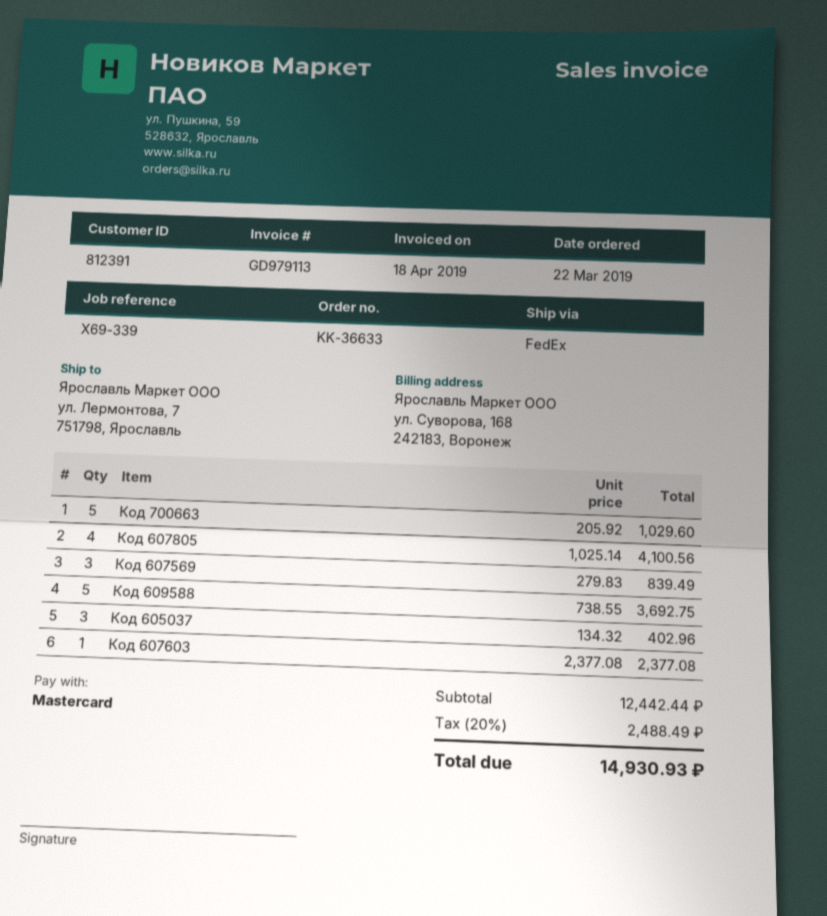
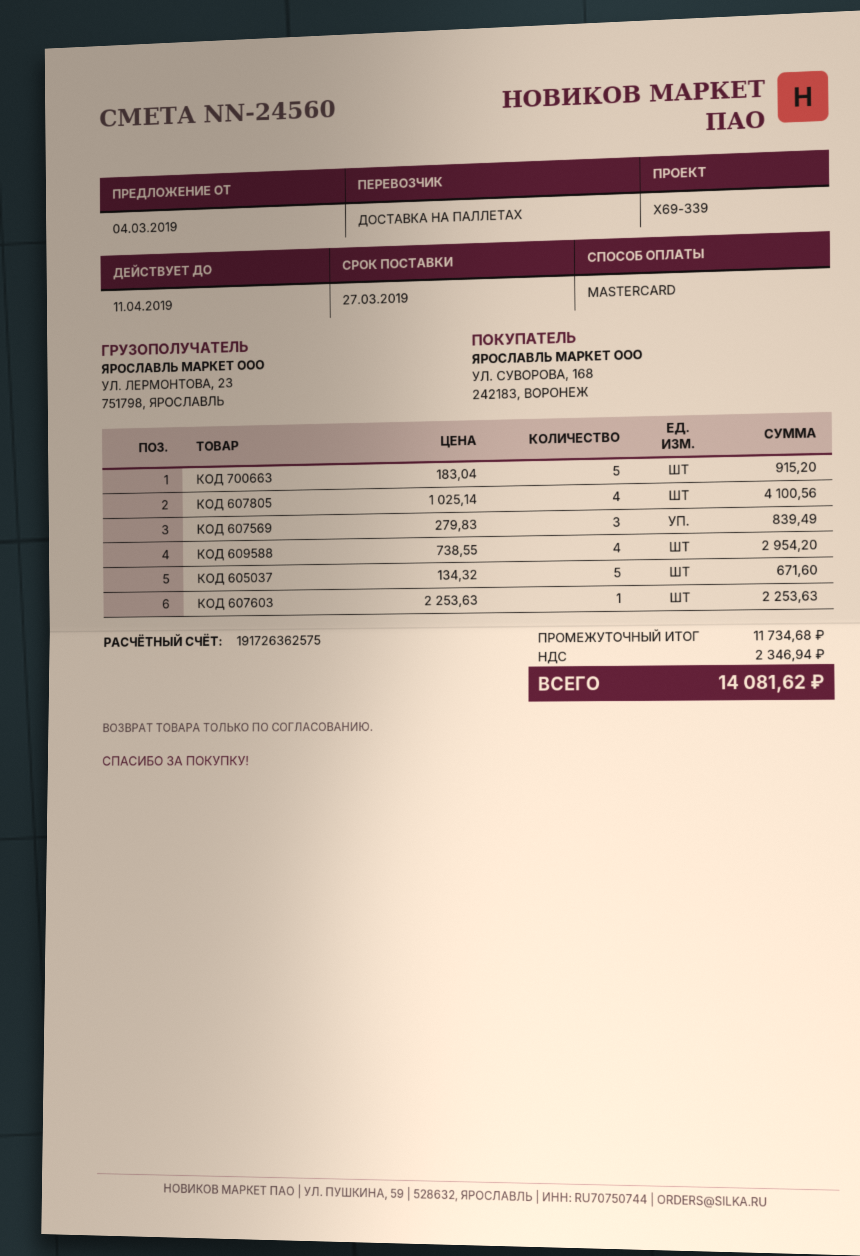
shipping method: FedEx -> pallet freight
ship to: ул. Лермонтова, 7, 751798, Ярославль -> УЛ. ЛЕРМОНТОВА, 23, 751798, ЯРОСЛАВЛЬ
Код 700663: 5 x 205.92 = 1029.60 -> 5 x 183.04 = 915.20
Код 609588: 5 x 738.55 = 3692.75 -> 4 x 738.55 = 2954.20
Код 605037: 3 x 134.32 = 402.96 -> 5 x 134.32 = 671.60
Код 607603: 1 x 2377.08 = 2377.08 -> 1 x 2253.63 = 2253.63
subtotal: 12442.44 -> 11734.68
tax: 2488.49 -> 2346.94
total: 14930.93 -> 14081.62

